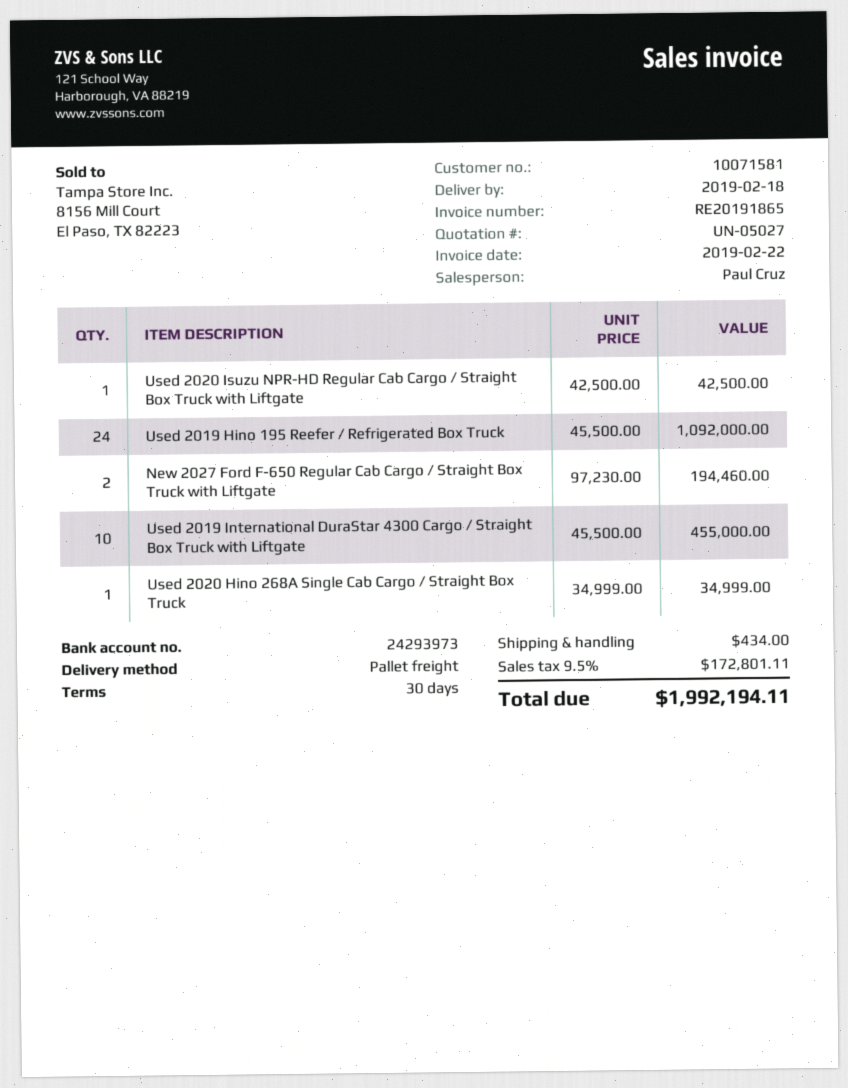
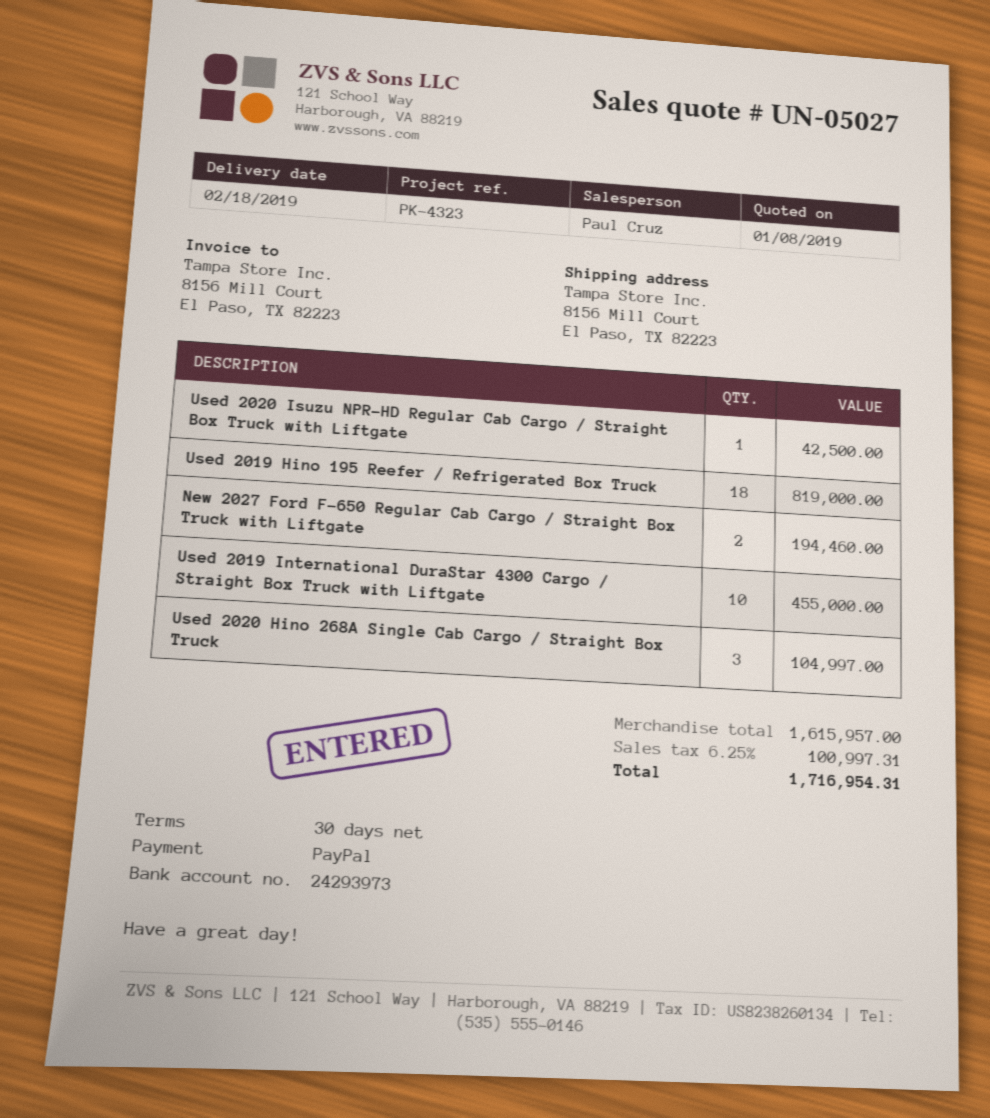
Used 2019 Hino 195 Reefer / Refrigerated Box Truck: 24 for 1092000.00 -> 18 for 819000.00
Used 2020 Hino 268A Single Cab Cargo / Straight Box Truck: 1 for 34999.00 -> 3 for 104997.00
shipping: 434.00 -> none
tax: 9.5% = 172801.11 -> 6.25% = 100997.31
total: 1992194.11 -> 1716954.31

